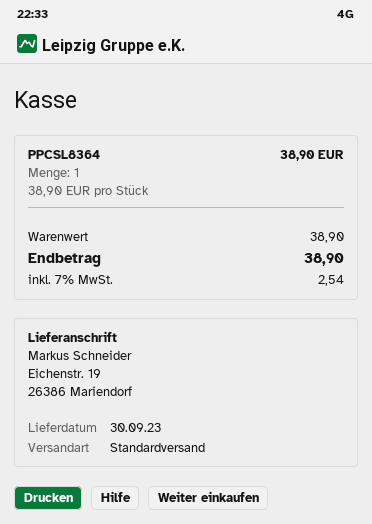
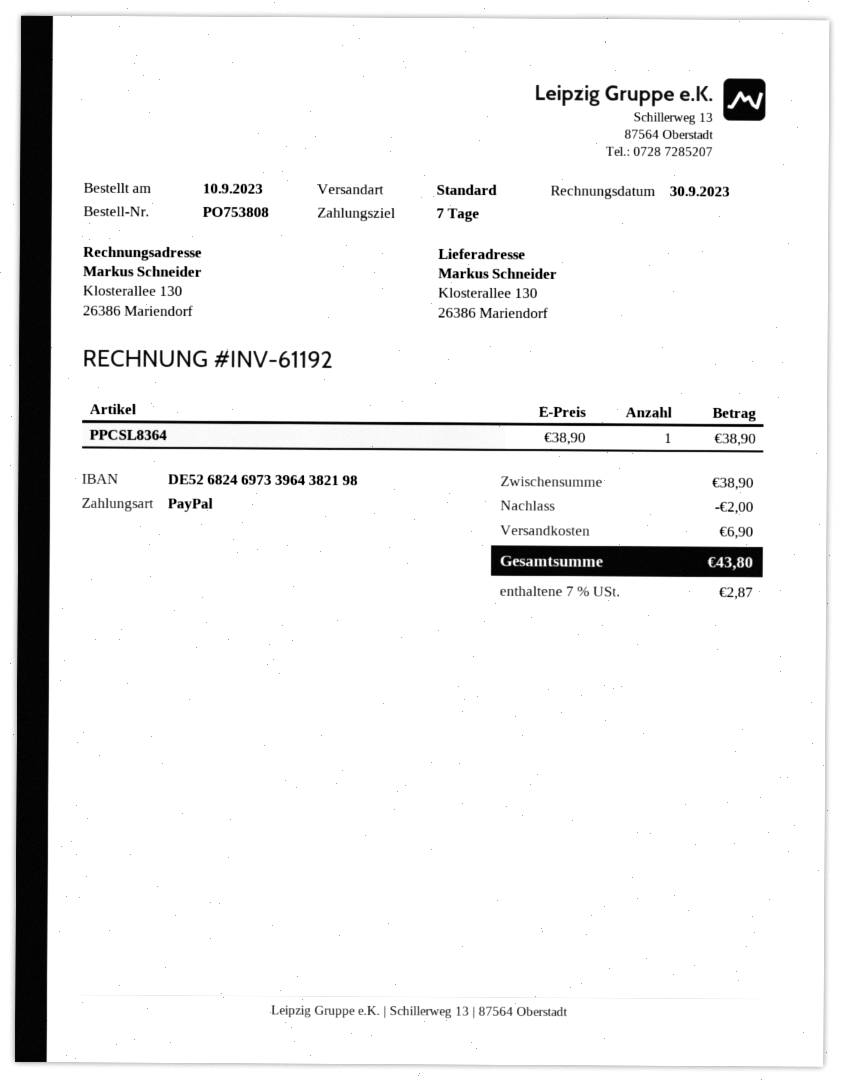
ship to: Eichenstr. 19, 26386 Mariendorf -> Klosterallee 130, 26386 Mariendorf
discount: none -> 2.00
shipping: none -> 6.90
tax: 7% = 2.54 -> 7% = 2.87
total: 38.90 -> 43.80

